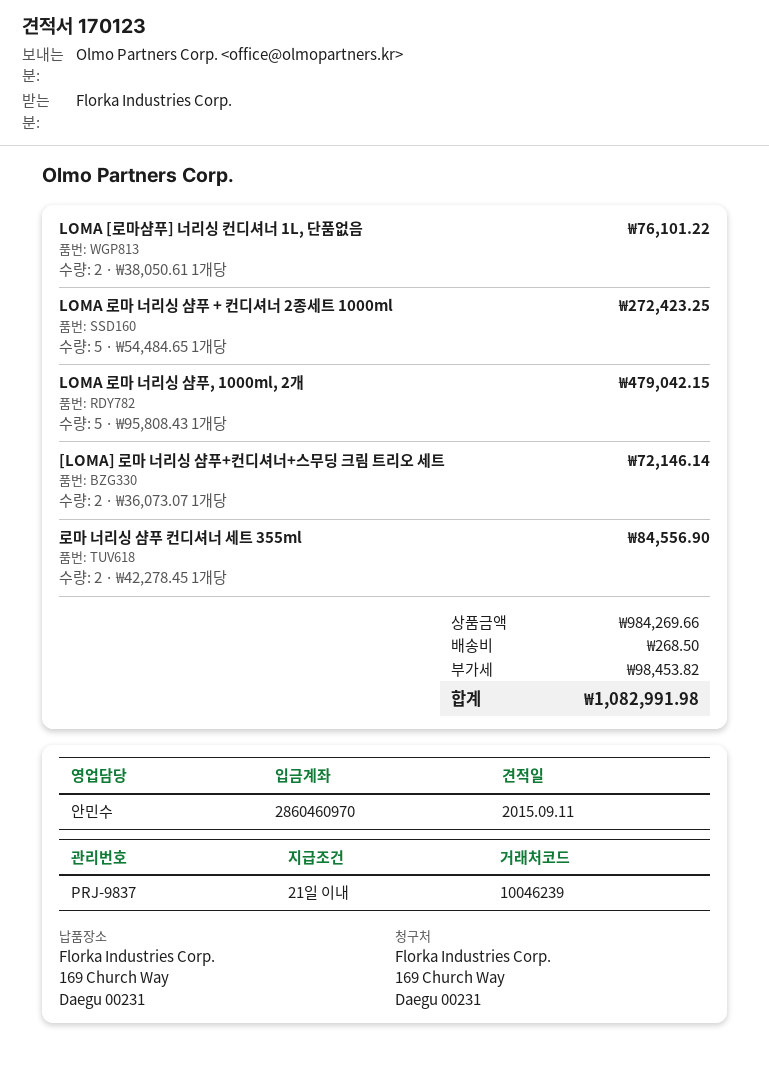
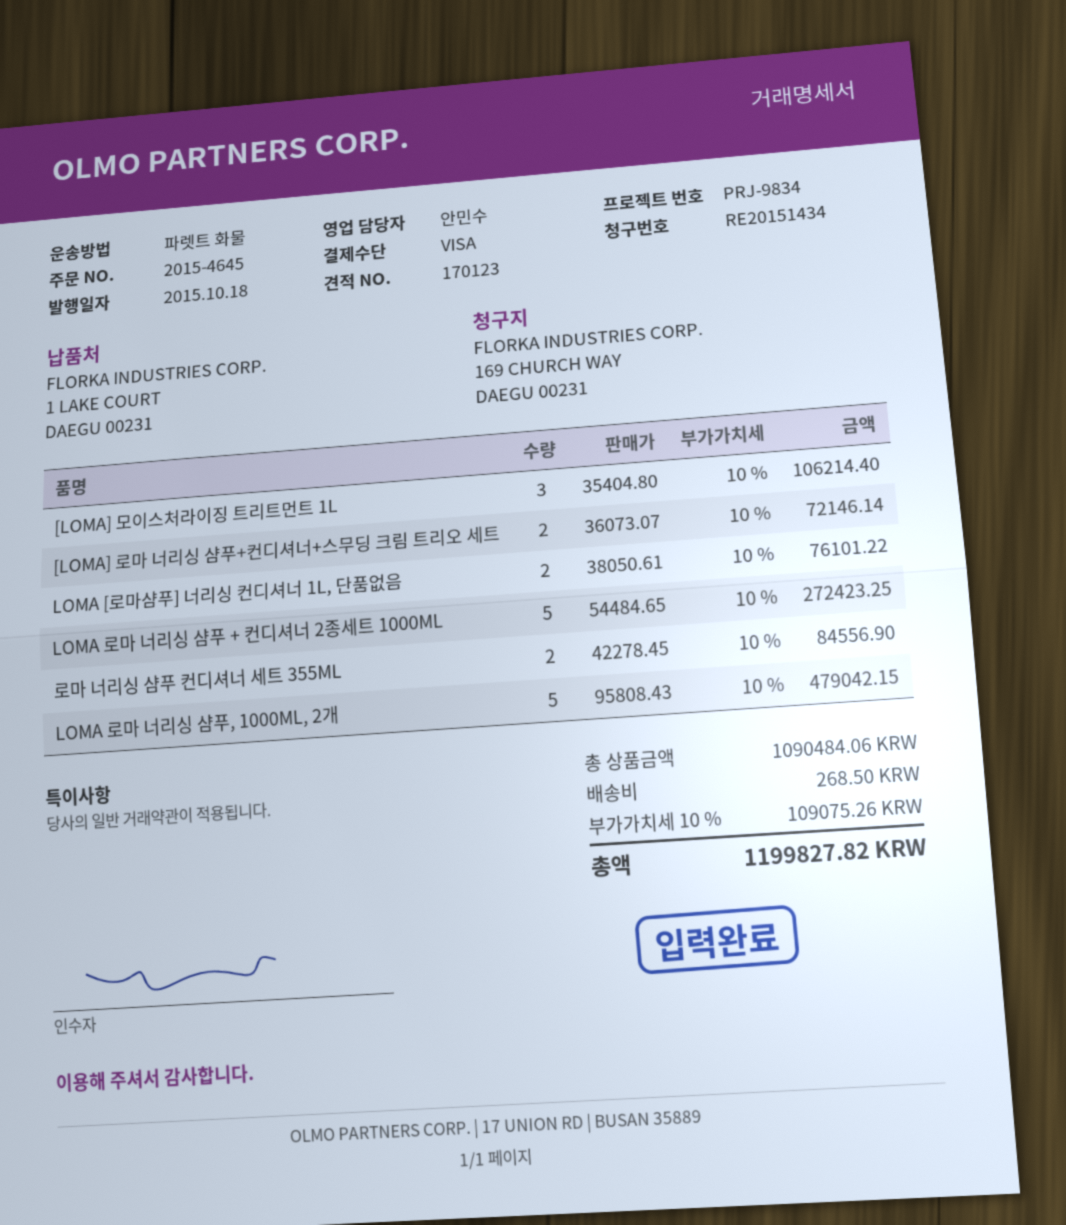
reference: PRJ-9837 -> PRJ-9834
ship to: 169 Church Way, Daegu 00231 -> 1 LAKE COURT, DAEGU 00231
[LOMA] 모이스처라이징 트리트먼트 1L: none -> 3 x 35404.80 = 106214.40
subtotal: 984269.66 -> 1090484.06
tax: 98453.82 -> 109075.26
total: 1082991.98 -> 1199827.82

